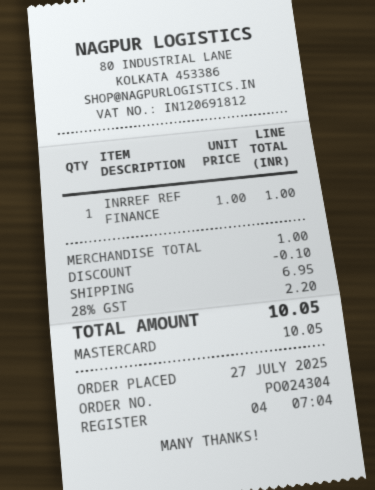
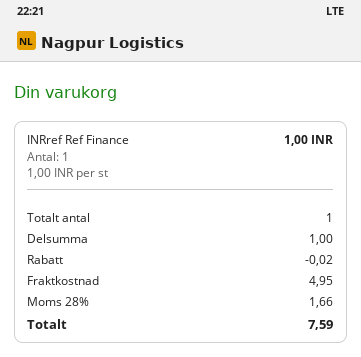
discount: 0.10 -> 0.02
shipping: 6.95 -> 4.95
tax: 28% = 2.20 -> 28% = 1.66
total: 10.05 -> 7.59

